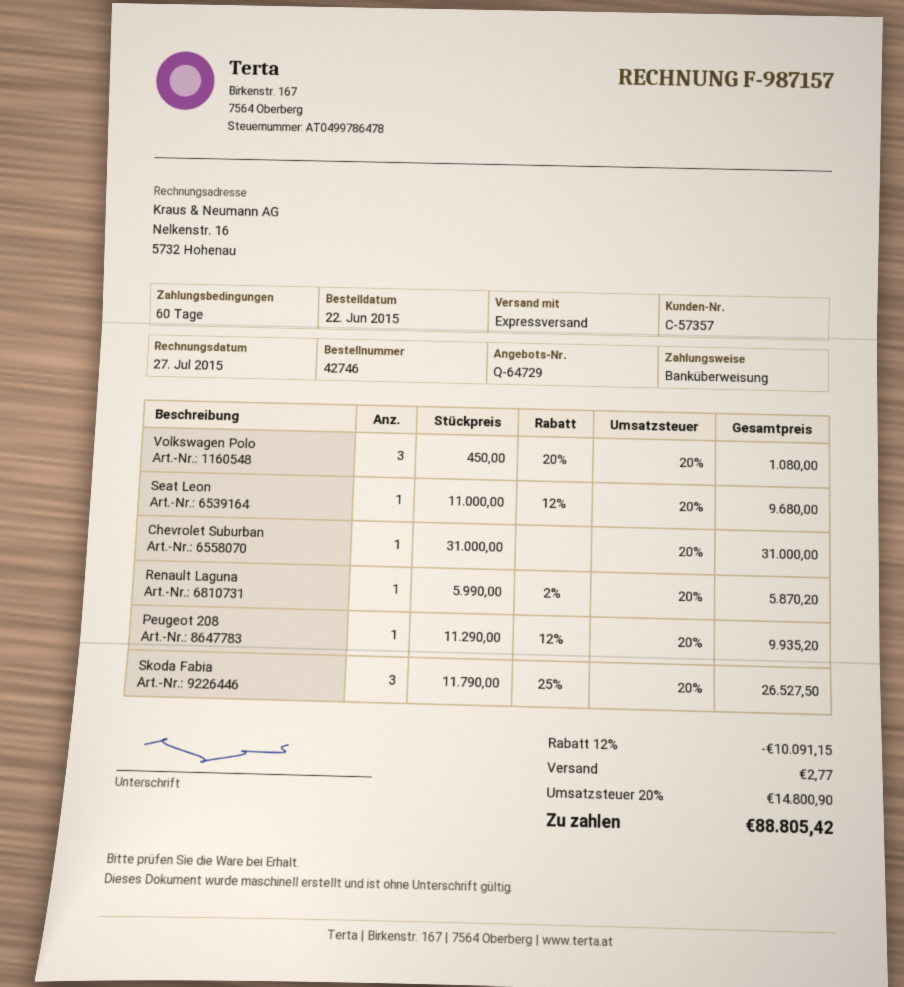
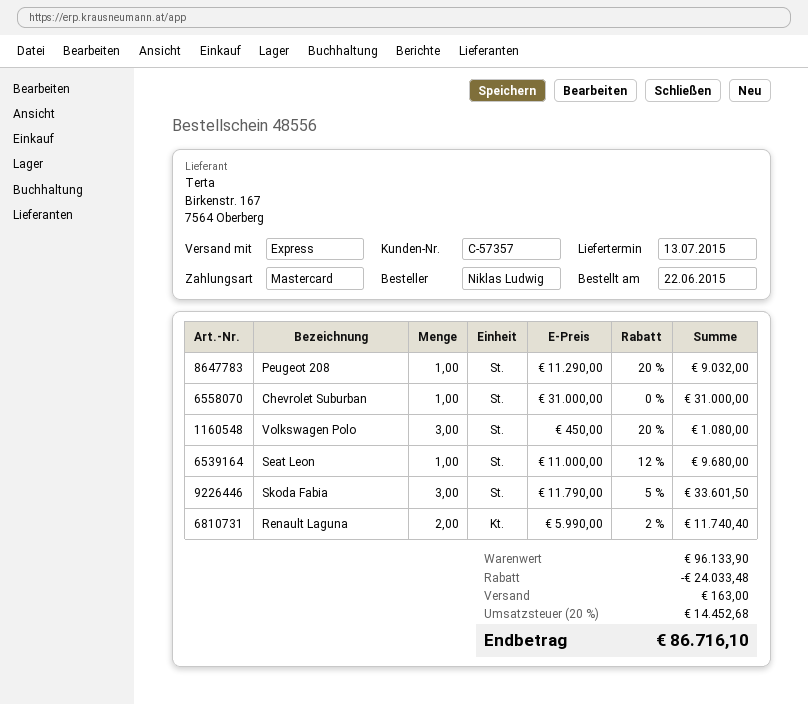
order number: 42746 -> 48556
payment method: bank transfer -> Mastercard
Renault Laguna: 1 x 5990.00 - 2% = 5870.20 -> 2 x 5990.00 - 2% = 11740.40
Peugeot 208: 1 x 11290.00 - 12% = 9935.20 -> 1 x 11290.00 - 20% = 9032.00
Skoda Fabia: 3 x 11790.00 - 25% = 26527.50 -> 3 x 11790.00 - 5% = 33601.50
discount: 10091.15 -> 24033.48
shipping: 2.77 -> 163.00
tax: 20% = 14800.90 -> 20% = 14452.68
total: 88805.42 -> 86716.10

